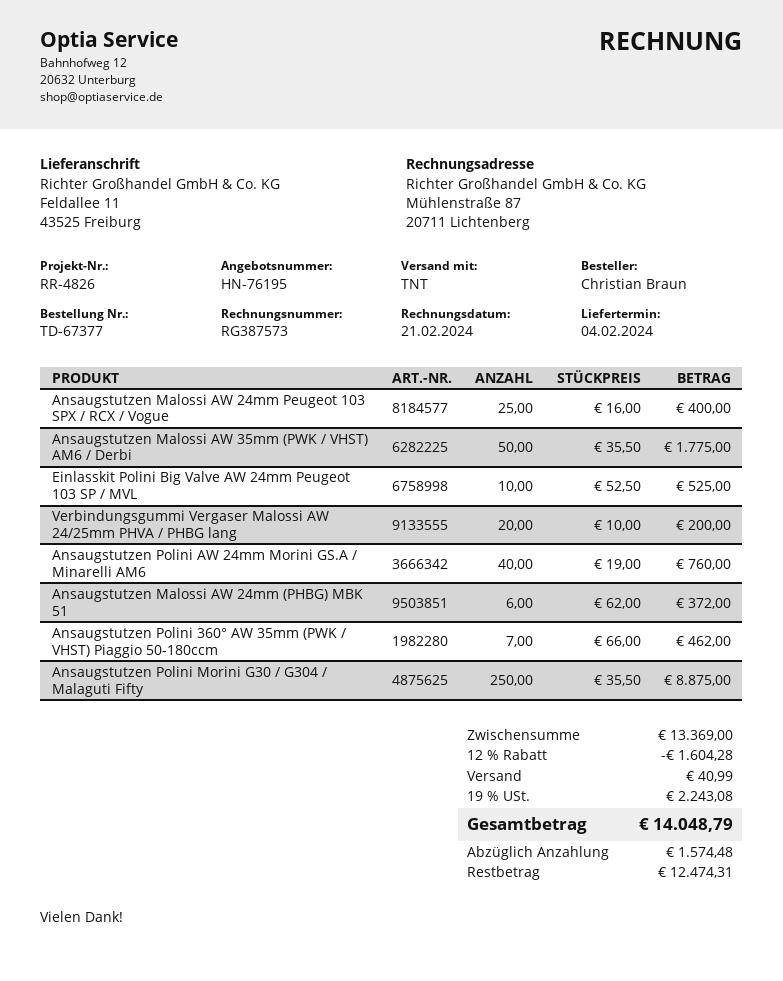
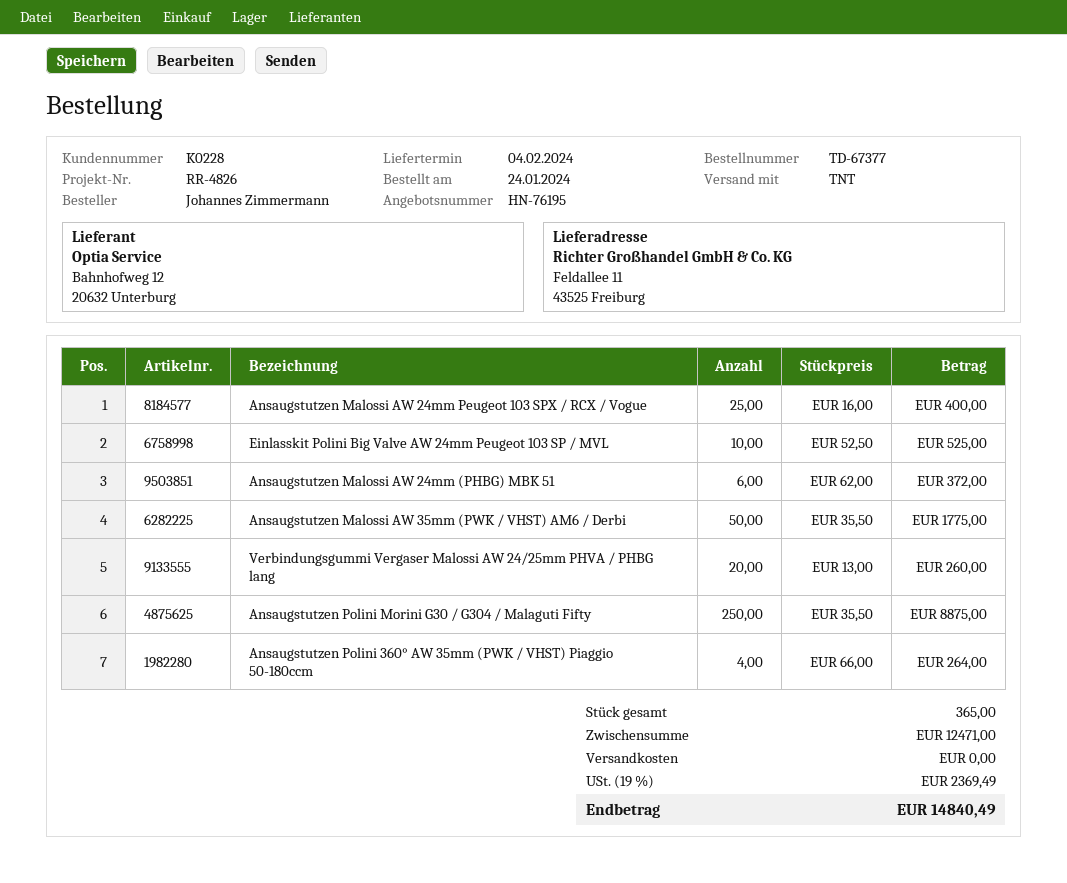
ordered by: Christian Braun -> Johannes Zimmermann
Verbindungsgummi Vergaser Malossi AW 24/25mm PHVA / PHBG lang: 20 x 10.00 = 200.00 -> 20 x 13.00 = 260.00
Ansaugstutzen Polini AW 24mm Morini GS.A / Minarelli AM6: 40 x 19.00 = 760.00 -> none
Ansaugstutzen Polini 360° AW 35mm (PWK / VHST) Piaggio 50-180ccm: 7 x 66.00 = 462.00 -> 4 x 66.00 = 264.00
subtotal: 13369.00 -> 12471.00
discount: 12% = 1604.28 -> none
shipping: 40.99 -> 0.00
tax: 19% = 2243.08 -> 19% = 2369.49
total: 14048.79 -> 14840.49

